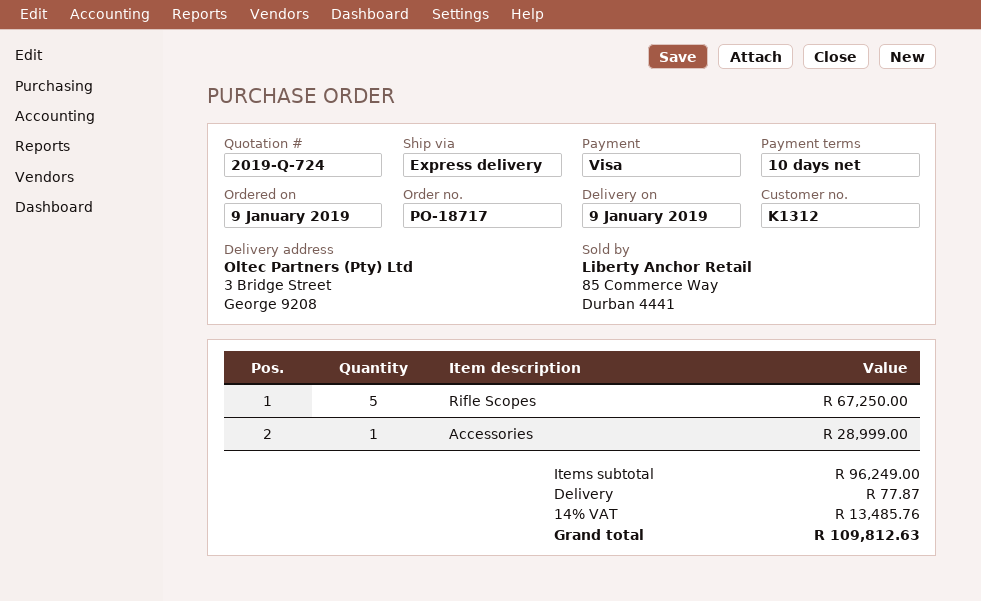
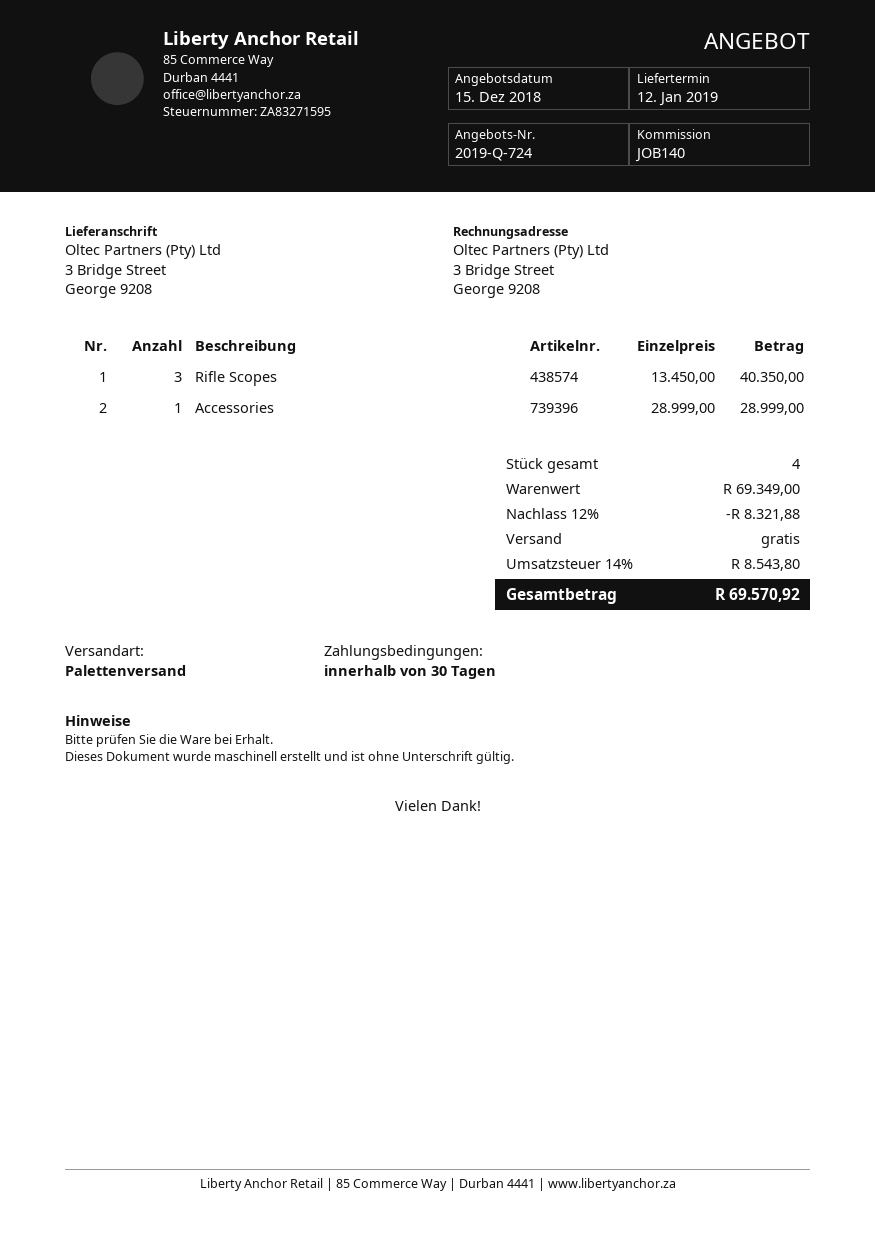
delivery date: 2019-01-09 -> 2019-01-12
payment terms: 10 days -> 30 days
shipping method: express -> pallet freight
Rifle Scopes: 5 for 67250.00 -> 3 for 40350.00
subtotal: 96249.00 -> 69349.00
discount: none -> 12% = 8321.88
shipping: 77.87 -> 0.00
tax: 14% = 13485.76 -> 14% = 8543.80
total: 109812.63 -> 69570.92

